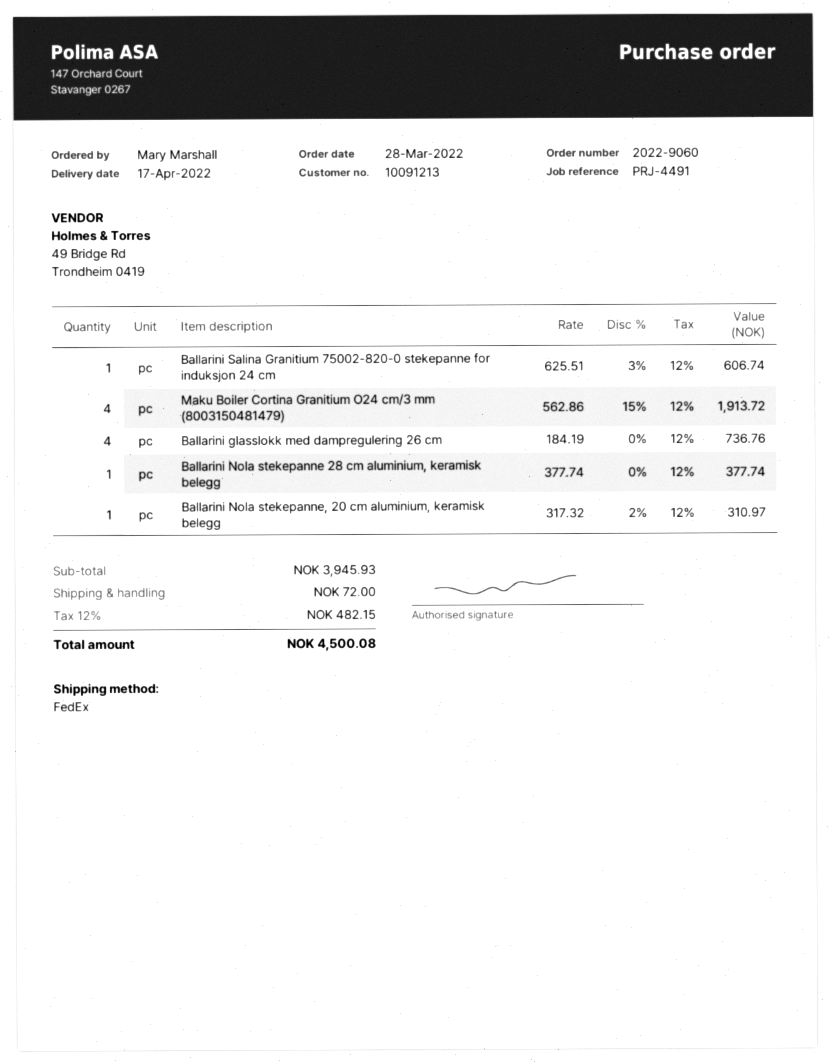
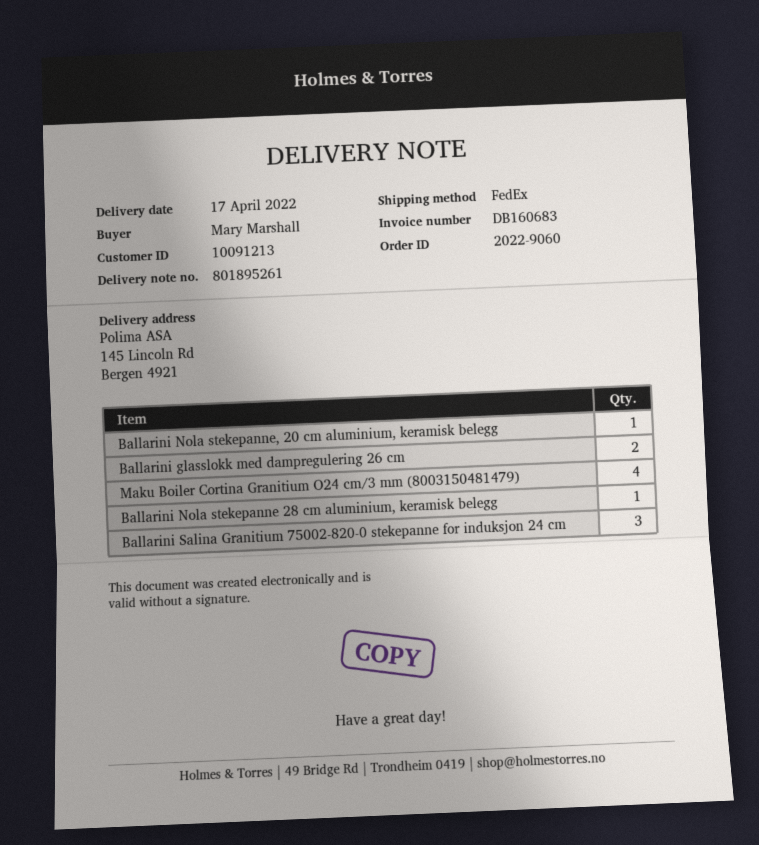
Ballarini Salina Granitium 75002-820-0 stekepanne for induksjon 24 cm: 1 -> 3
Ballarini glasslokk med dampregulering 26 cm: 4 -> 2

